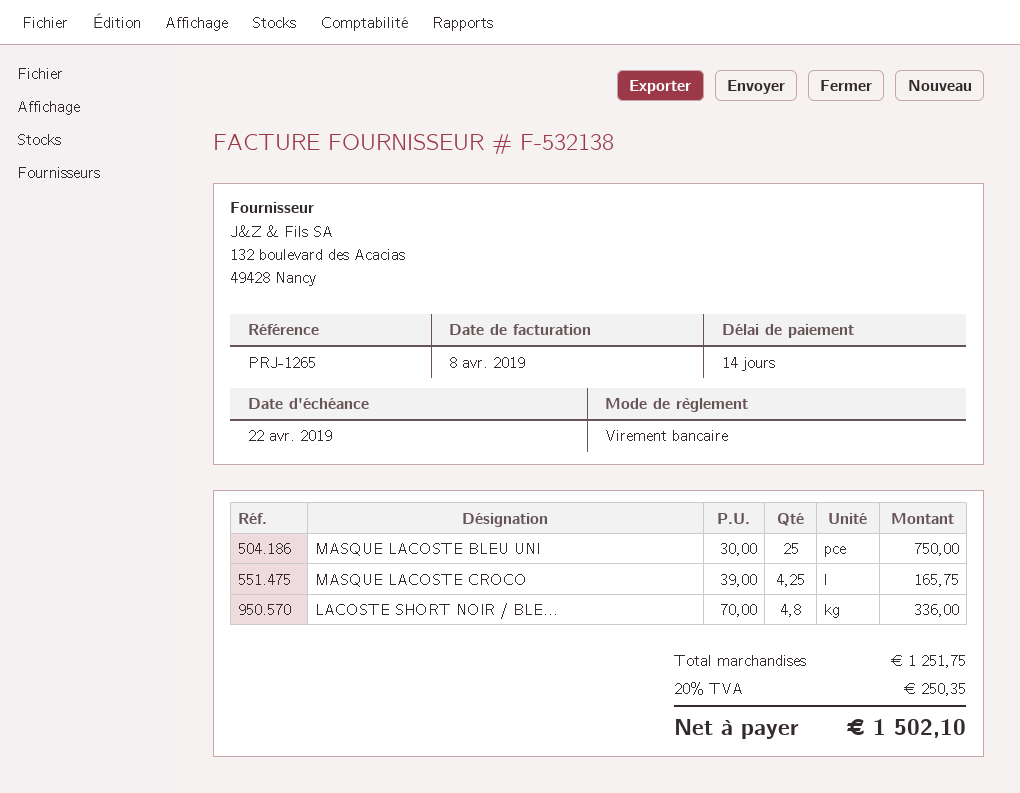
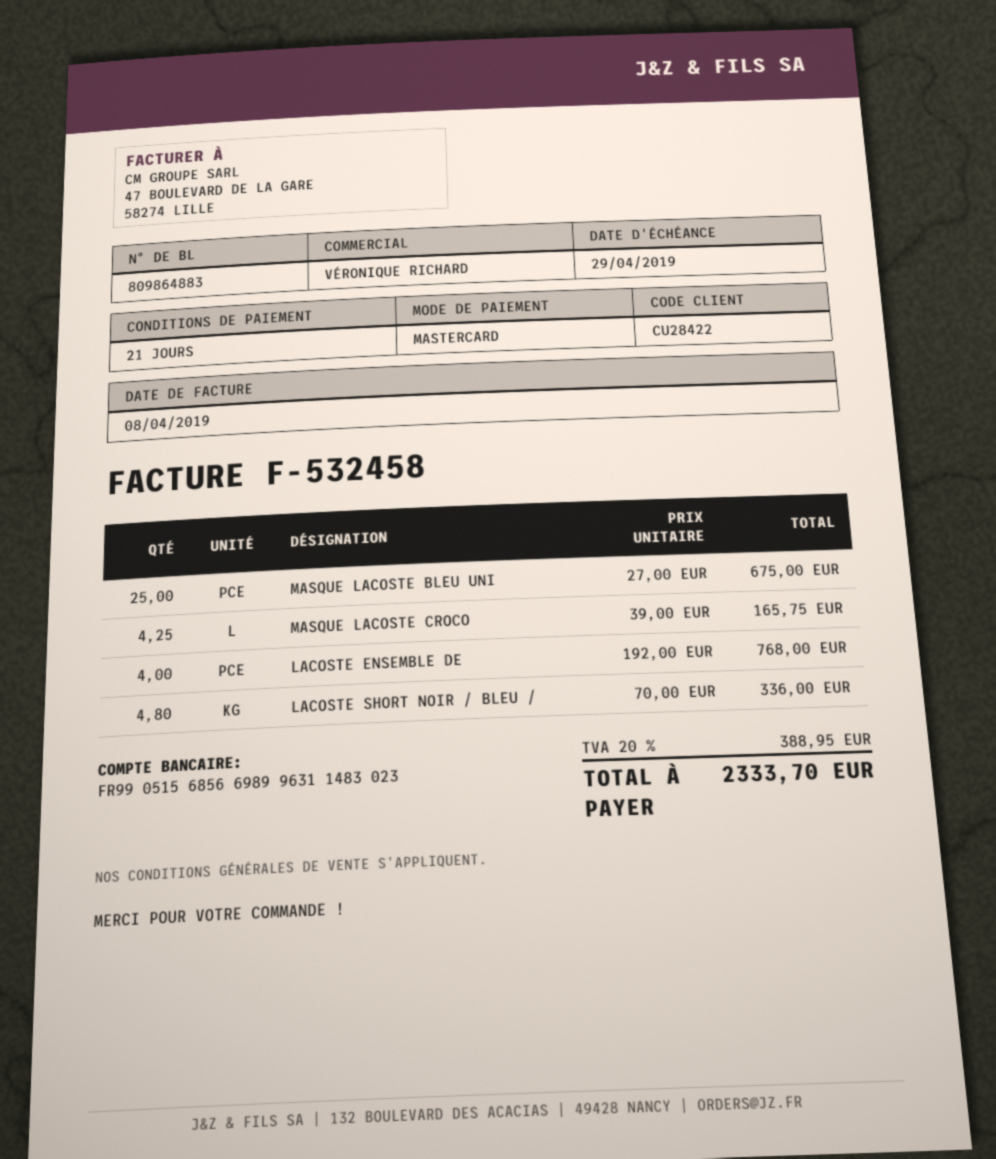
invoice number: F-532138 -> F-532458
payment terms: 14 days -> 21 days
due date: 2019-04-22 -> 2019-04-29
payment method: bank transfer -> Mastercard
MASQUE LACOSTE BLEU UNI: 25 x 30.00 = 750.00 -> 25 x 27.00 = 675.00
LACOSTE ENSEMBLE DE: none -> 4 x 192.00 = 768.00
tax: 20% = 250.35 -> 20% = 388.95
total: 1502.10 -> 2333.70

